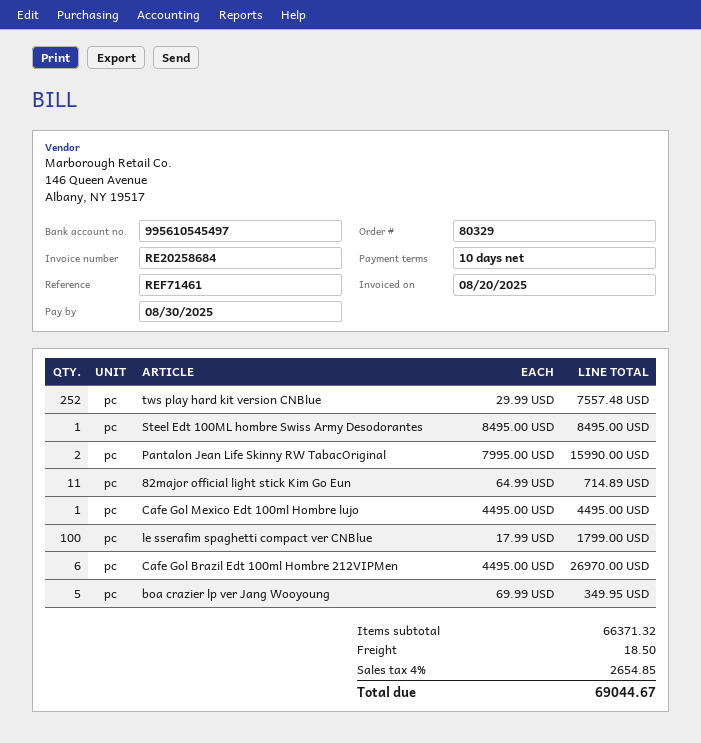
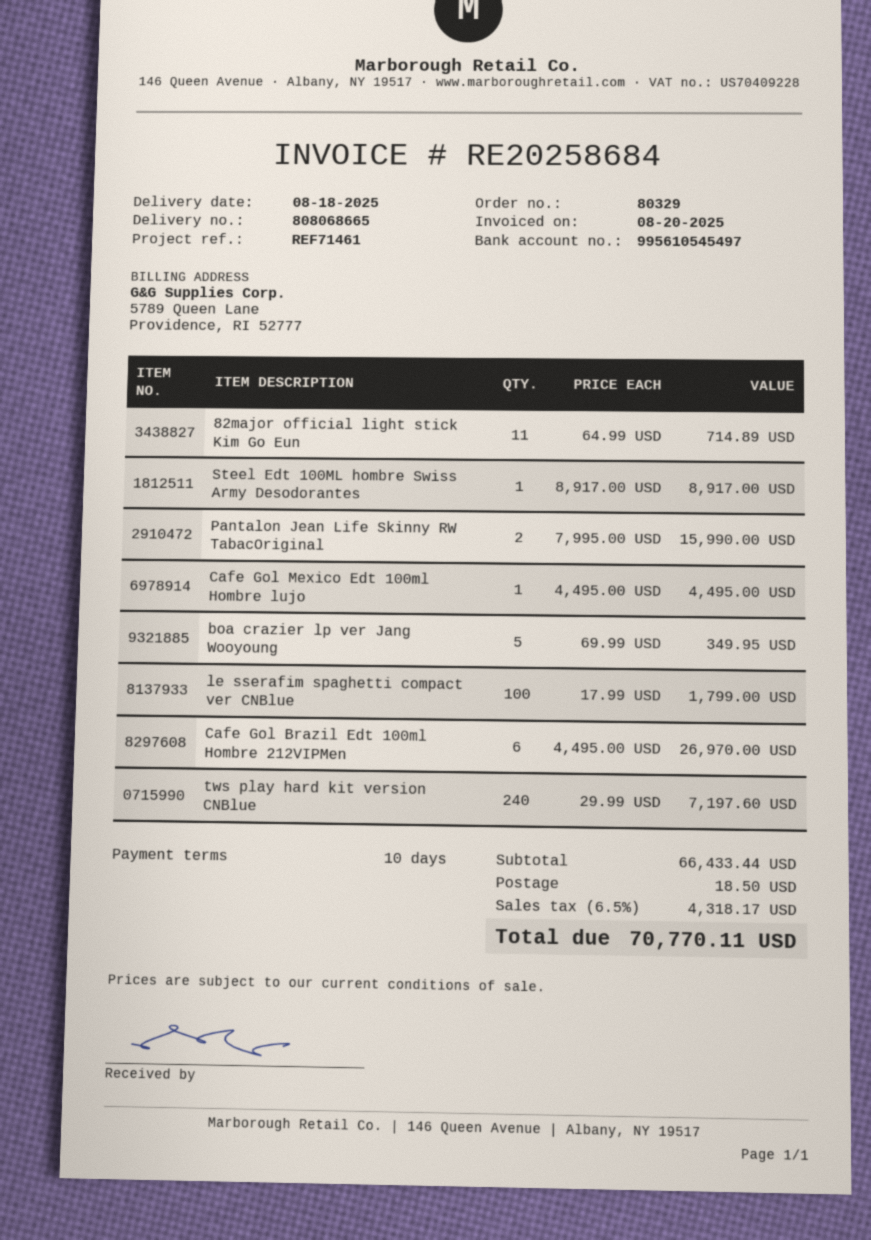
tws play hard kit version CNBlue: 252 x 29.99 = 7557.48 -> 240 x 29.99 = 7197.60
Steel Edt 100ML hombre Swiss Army Desodorantes: 1 x 8495.00 = 8495.00 -> 1 x 8917.00 = 8917.00
subtotal: 66371.32 -> 66433.44
tax: 4% = 2654.85 -> 6.5% = 4318.17
total: 69044.67 -> 70770.11

